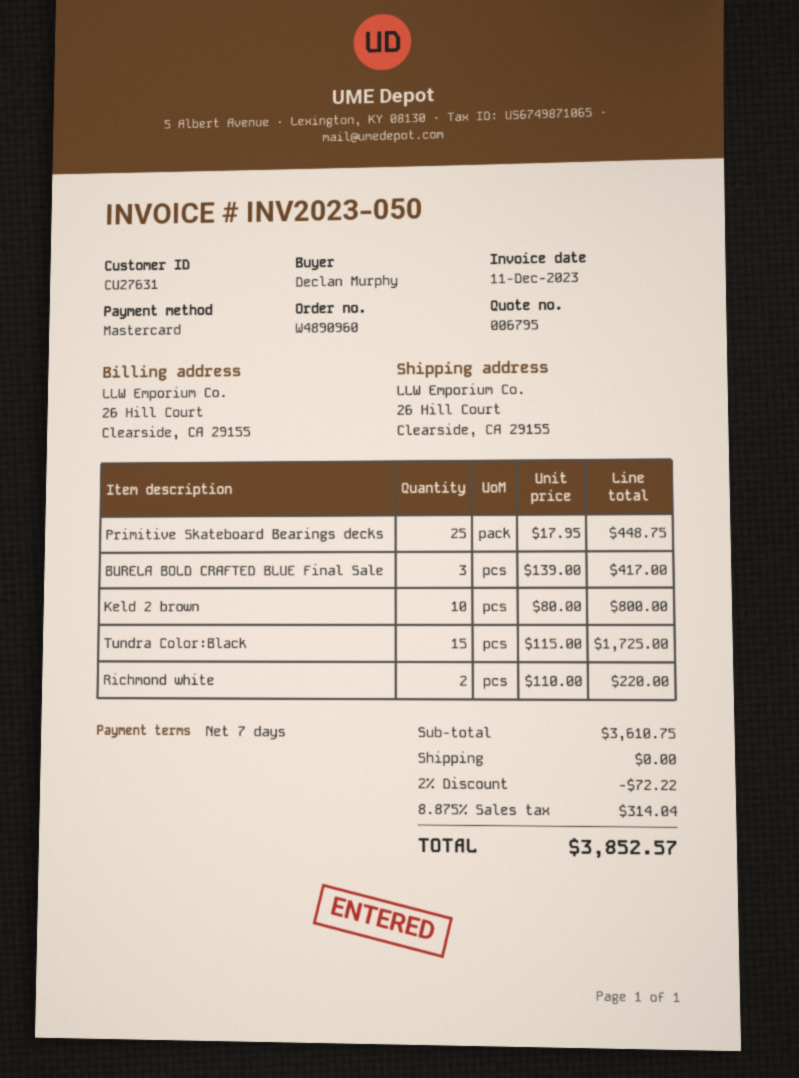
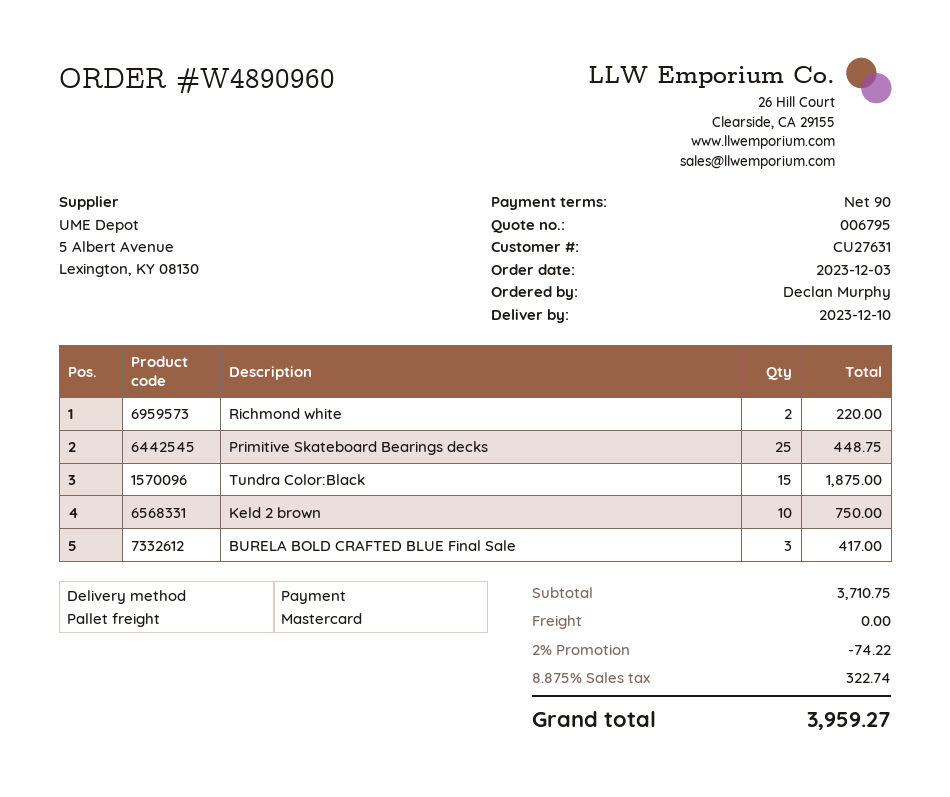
payment terms: 7 days -> 90 days
Keld 2 brown: 10 for 800.00 -> 10 for 750.00
Tundra Color:Black: 15 for 1725.00 -> 15 for 1875.00
subtotal: 3610.75 -> 3710.75
discount: 2% = 72.22 -> 2% = 74.22
tax: 8.875% = 314.04 -> 8.875% = 322.74
total: 3852.57 -> 3959.27

